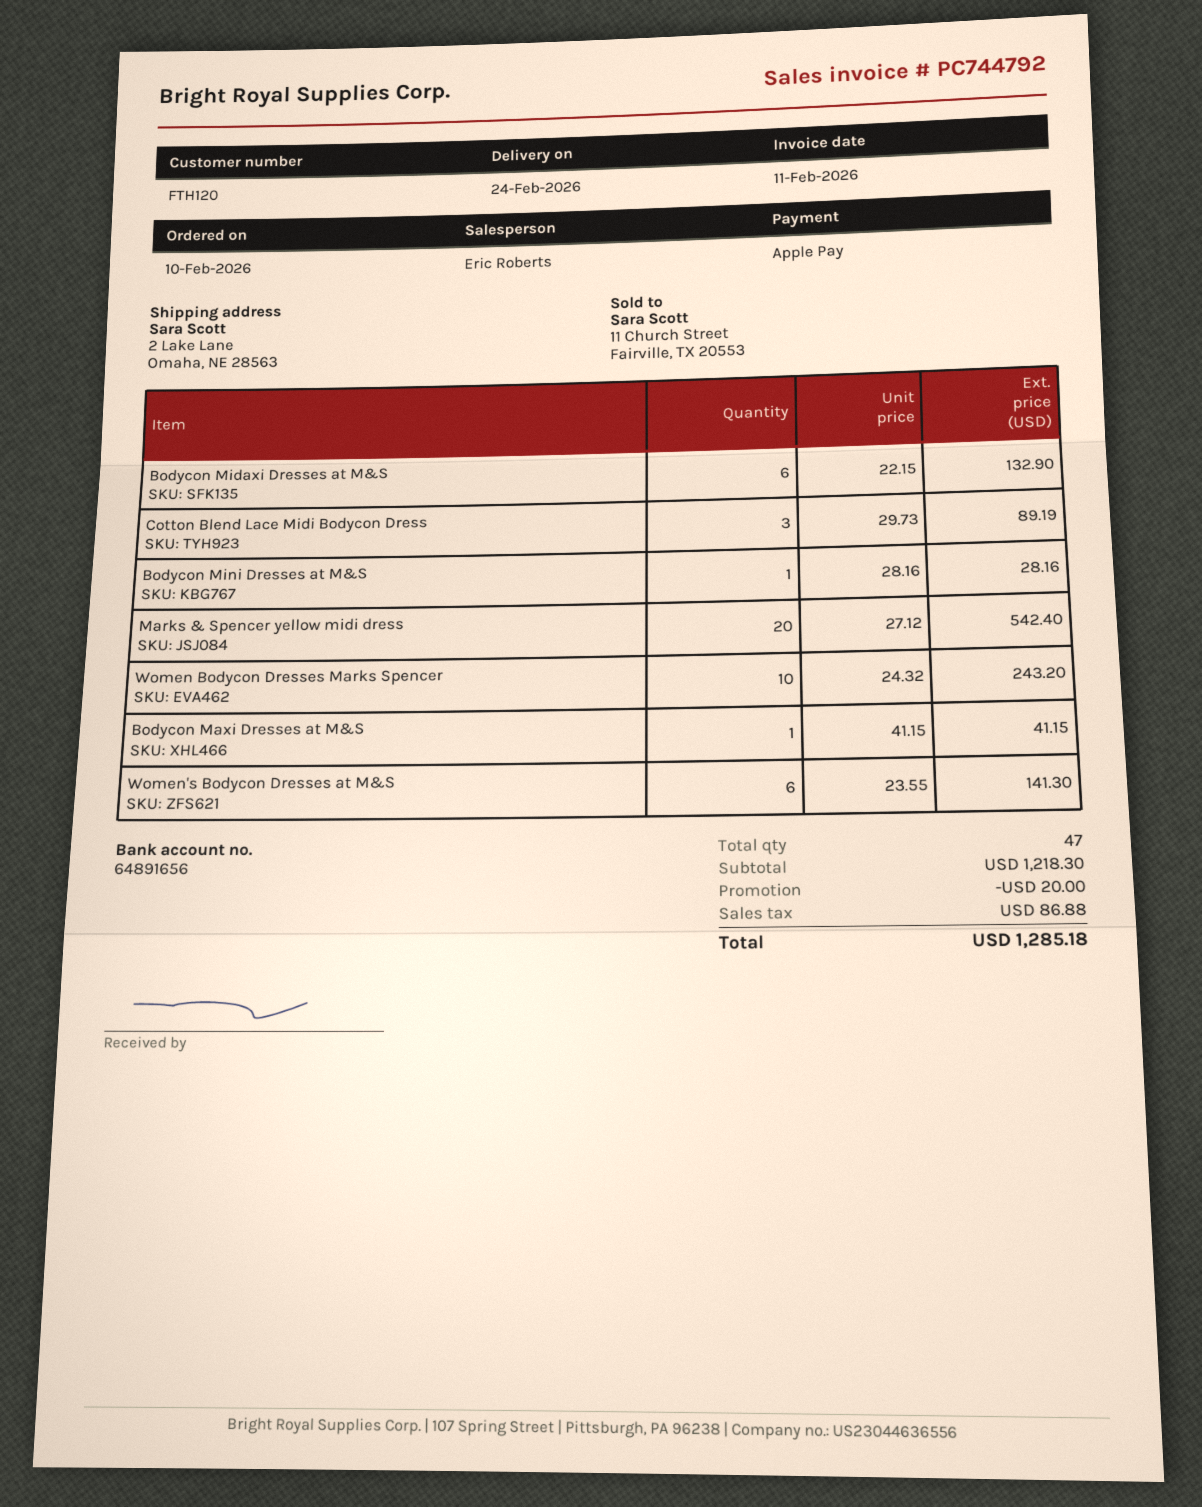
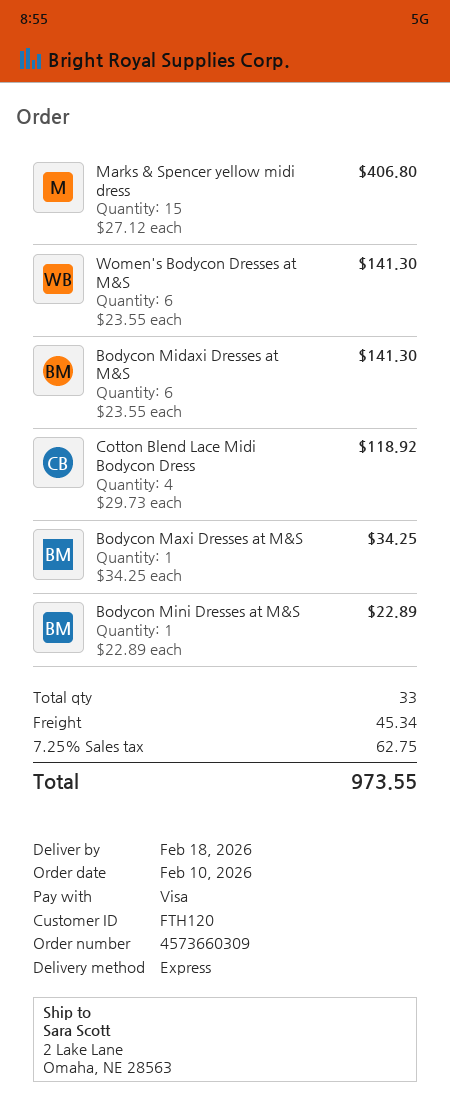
delivery date: 2026-02-24 -> 2026-02-18
payment method: Apple Pay -> Visa
Bodycon Midaxi Dresses at M&S: 6 x 22.15 = 132.90 -> 6 x 23.55 = 141.30
Cotton Blend Lace Midi Bodycon Dress: 3 x 29.73 = 89.19 -> 4 x 29.73 = 118.92
Bodycon Mini Dresses at M&S: 1 x 28.16 = 28.16 -> 1 x 22.89 = 22.89
Marks & Spencer yellow midi dress: 20 x 27.12 = 542.40 -> 15 x 27.12 = 406.80
Women Bodycon Dresses Marks Spencer: 10 x 24.32 = 243.20 -> none
Bodycon Maxi Dresses at M&S: 1 x 41.15 = 41.15 -> 1 x 34.25 = 34.25
total quantity: 47 -> 33
discount: 20.00 -> none
shipping: none -> 45.34
tax: 86.88 -> 62.75
total: 1285.18 -> 973.55

